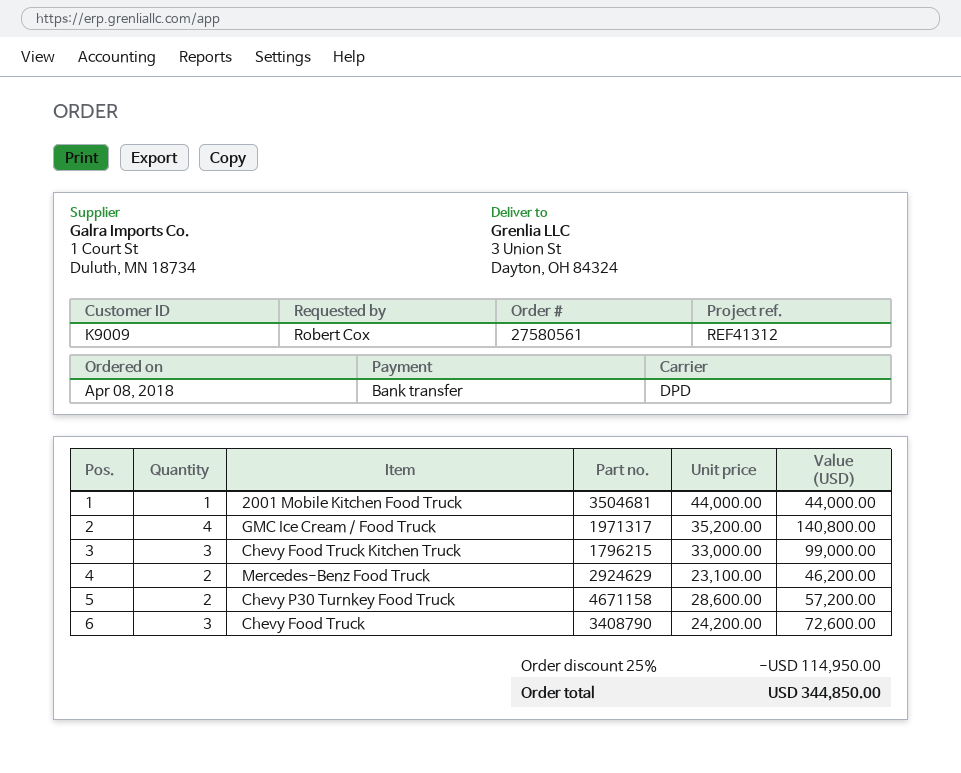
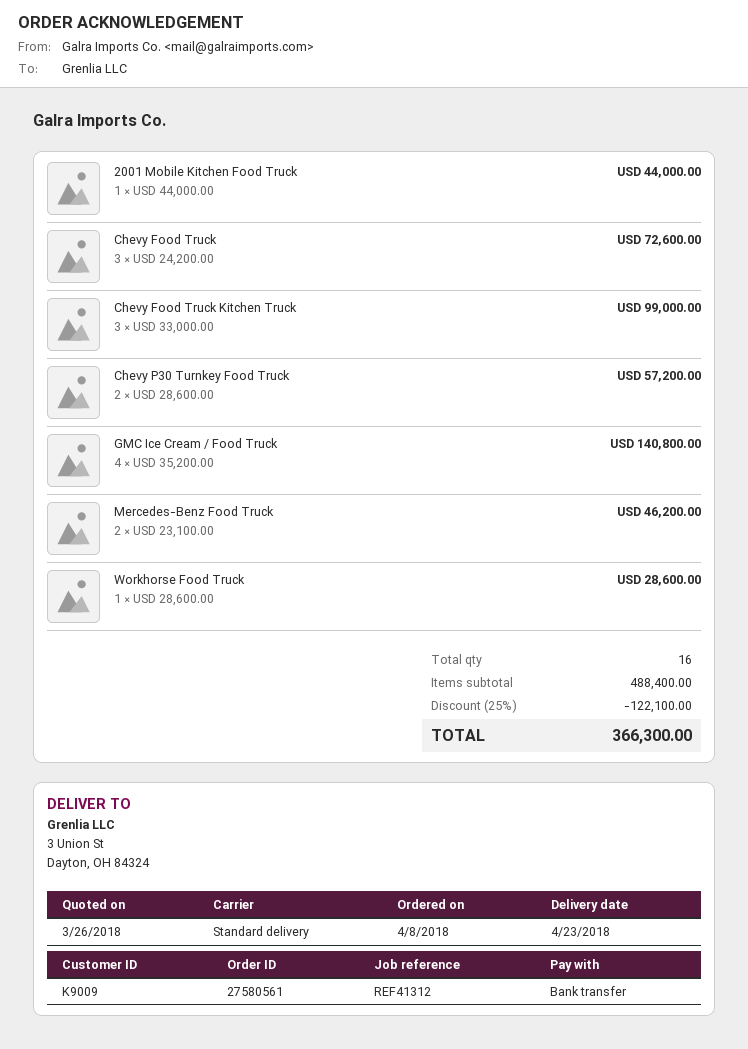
shipping method: DPD -> standard
Workhorse Food Truck: none -> 1 x 28600.00 = 28600.00
discount: 25% = 114950.00 -> 25% = 122100.00
total: 344850.00 -> 366300.00

